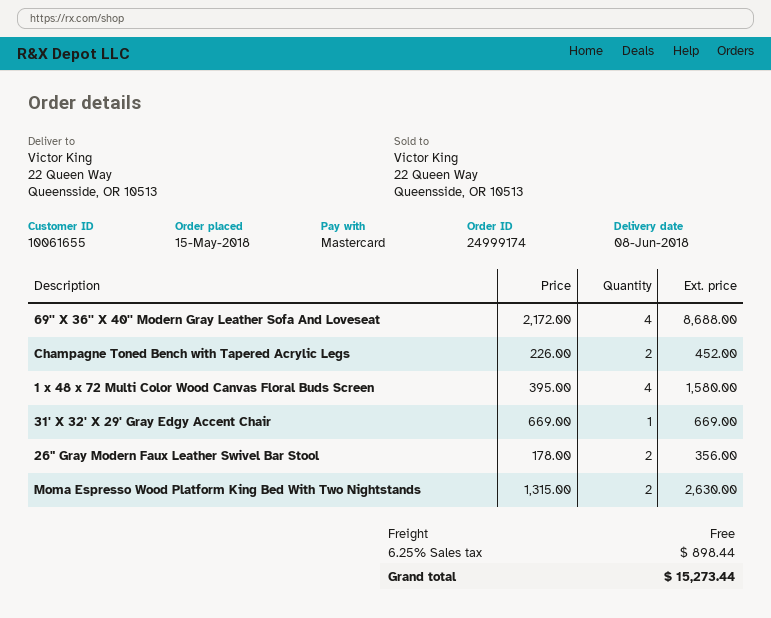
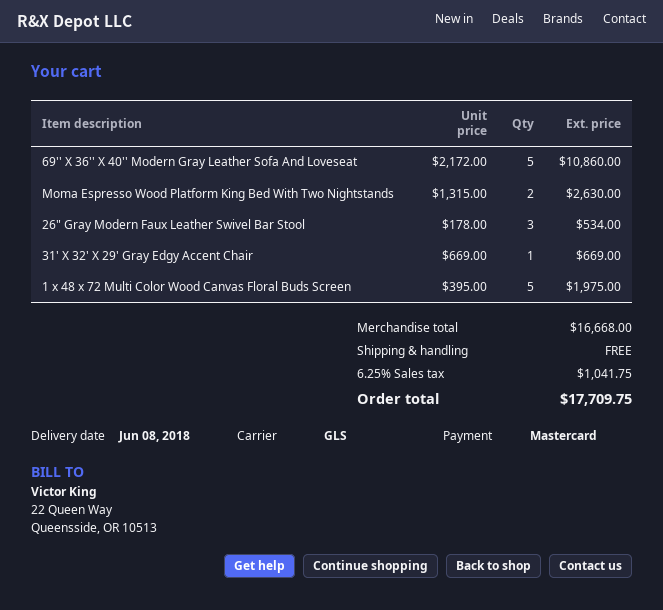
69'' X 36'' X 40'' Modern Gray Leather Sofa And Loveseat: 4 x 2172.00 = 8688.00 -> 5 x 2172.00 = 10860.00
Champagne Toned Bench with Tapered Acrylic Legs: 2 x 226.00 = 452.00 -> none
1 x 48 x 72 Multi Color Wood Canvas Floral Buds Screen: 4 x 395.00 = 1580.00 -> 5 x 395.00 = 1975.00
26" Gray Modern Faux Leather Swivel Bar Stool: 2 x 178.00 = 356.00 -> 3 x 178.00 = 534.00
tax: 6.25% = 898.44 -> 6.25% = 1041.75
total: 15273.44 -> 17709.75

